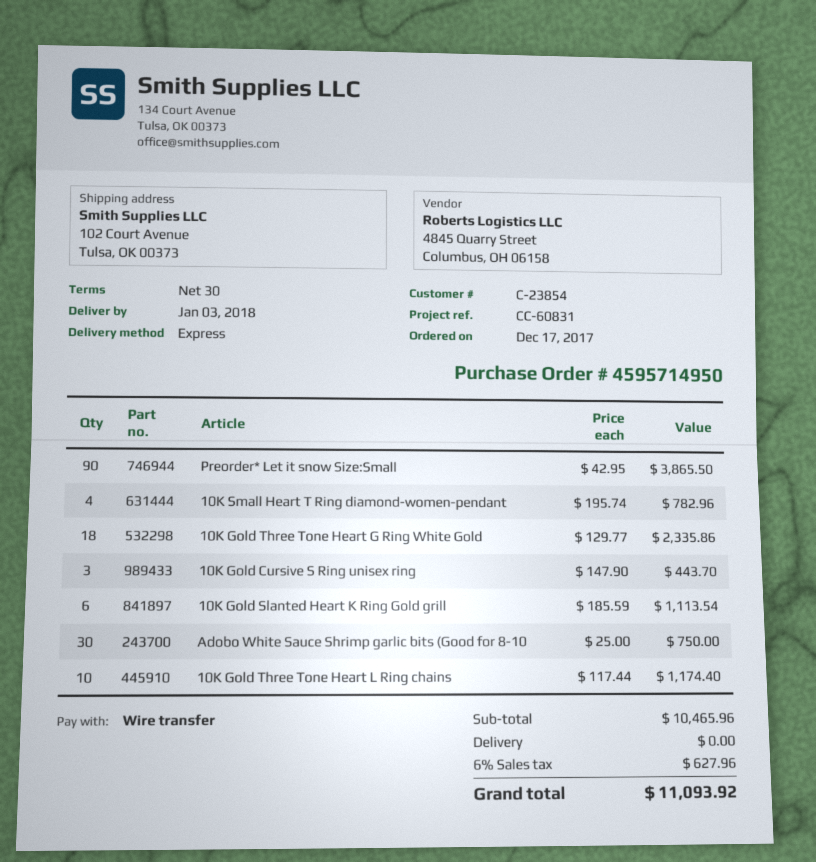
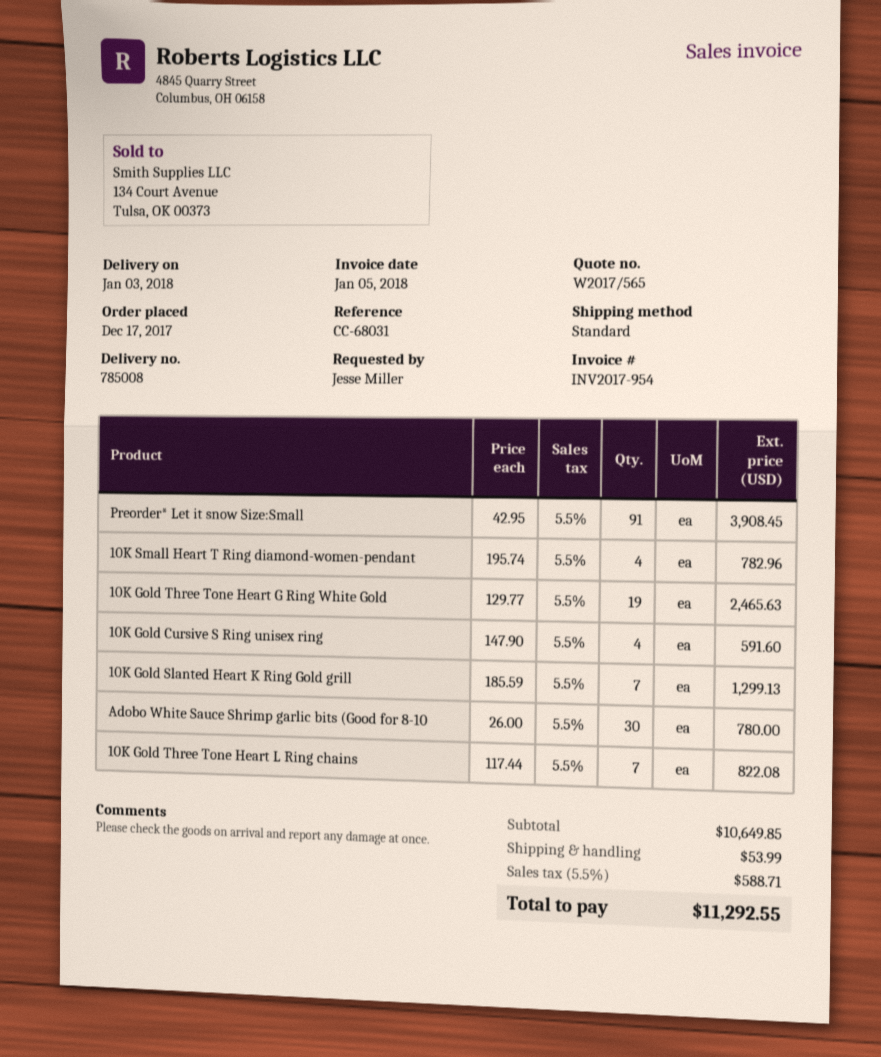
reference: CC-60831 -> CC-68031
shipping method: express -> standard
Preorder* Let it snow Size:Small: 90 x 42.95 = 3865.50 -> 91 x 42.95 = 3908.45
10K Gold Three Tone Heart G Ring White Gold: 18 x 129.77 = 2335.86 -> 19 x 129.77 = 2465.63
10K Gold Cursive S Ring unisex ring: 3 x 147.90 = 443.70 -> 4 x 147.90 = 591.60
10K Gold Slanted Heart K Ring Gold grill: 6 x 185.59 = 1113.54 -> 7 x 185.59 = 1299.13
Adobo White Sauce Shrimp garlic bits (Good for 8-10: 30 x 25.00 = 750.00 -> 30 x 26.00 = 780.00
10K Gold Three Tone Heart L Ring chains: 10 x 117.44 = 1174.40 -> 7 x 117.44 = 822.08
subtotal: 10465.96 -> 10649.85
shipping: 0.00 -> 53.99
tax: 6% = 627.96 -> 5.5% = 588.71
total: 11093.92 -> 11292.55

